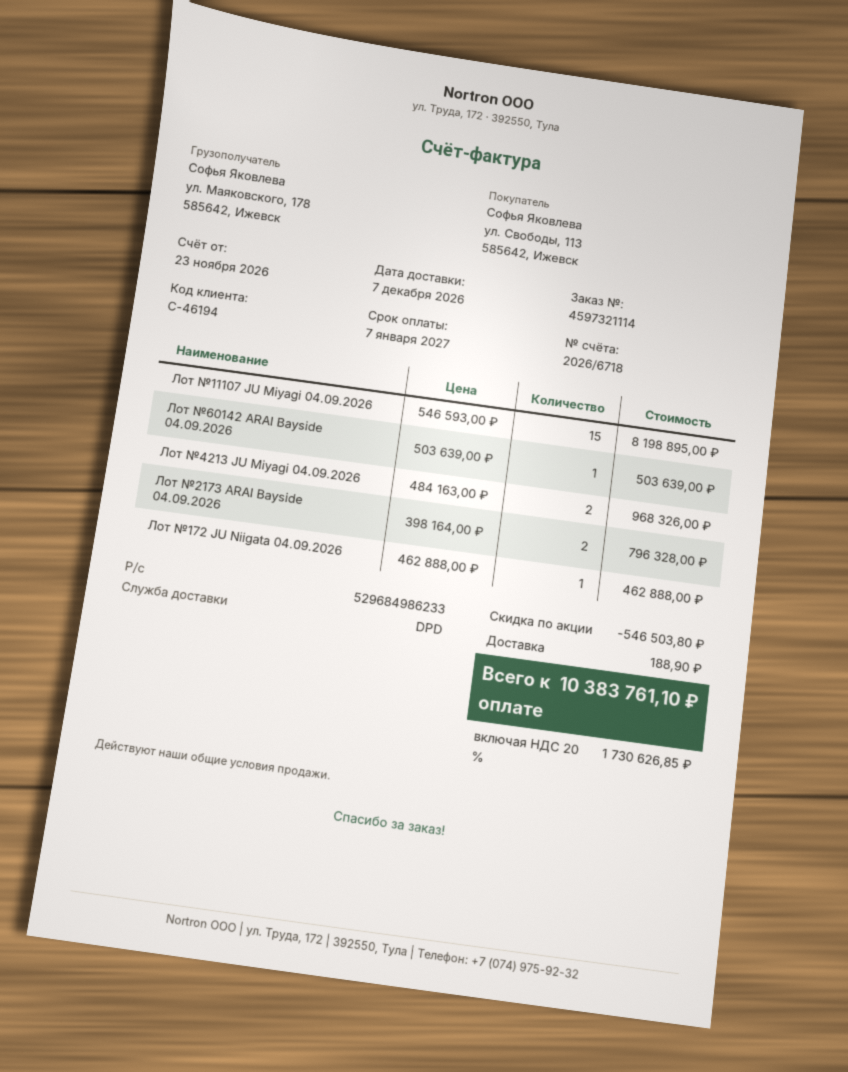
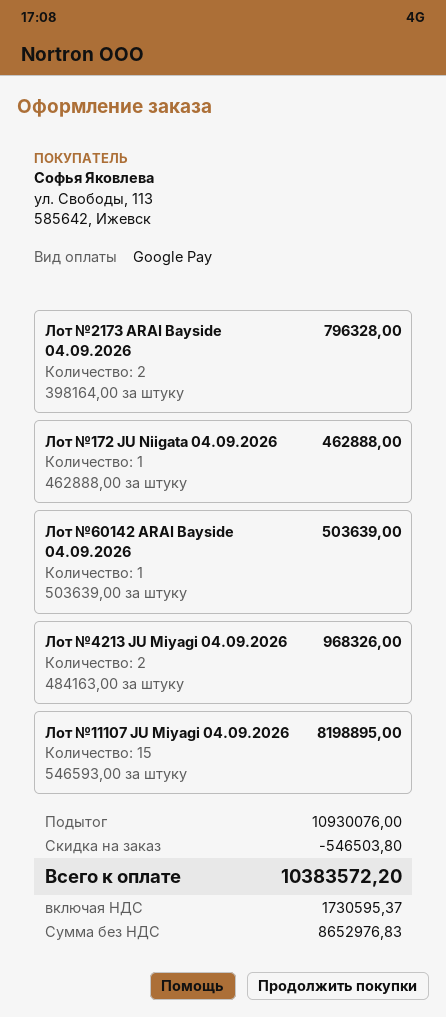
shipping: 188.90 -> none
tax: 1730626.85 -> 1730595.37
total: 10383761.10 -> 10383572.20

